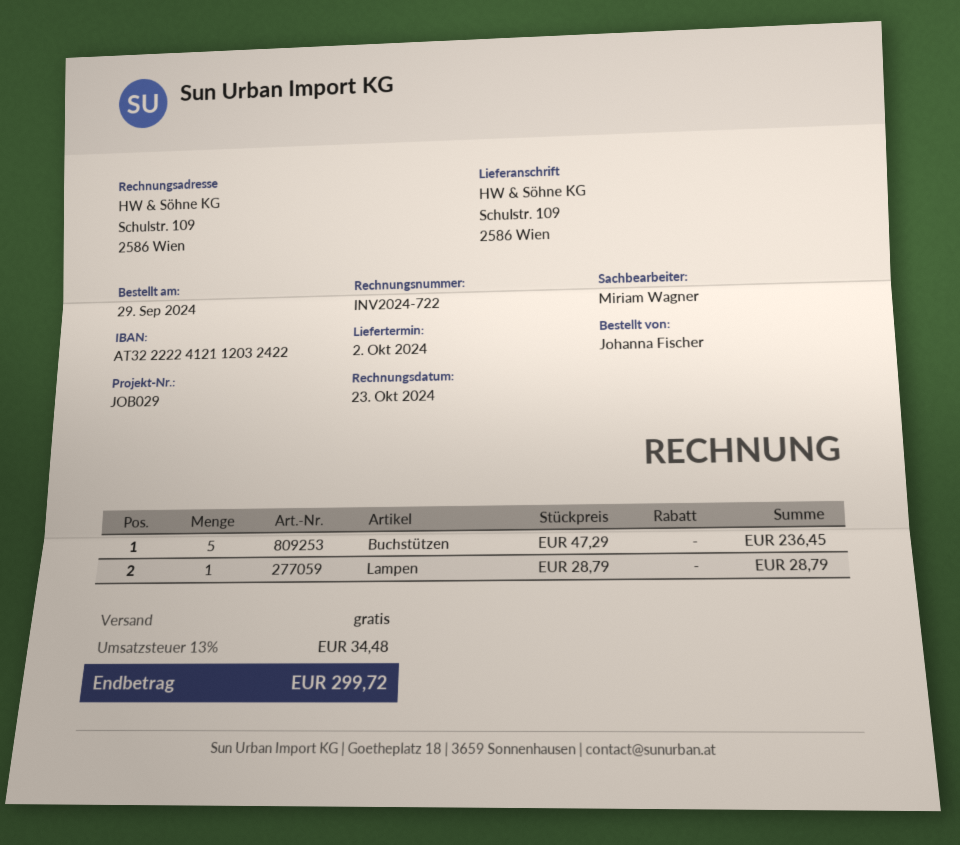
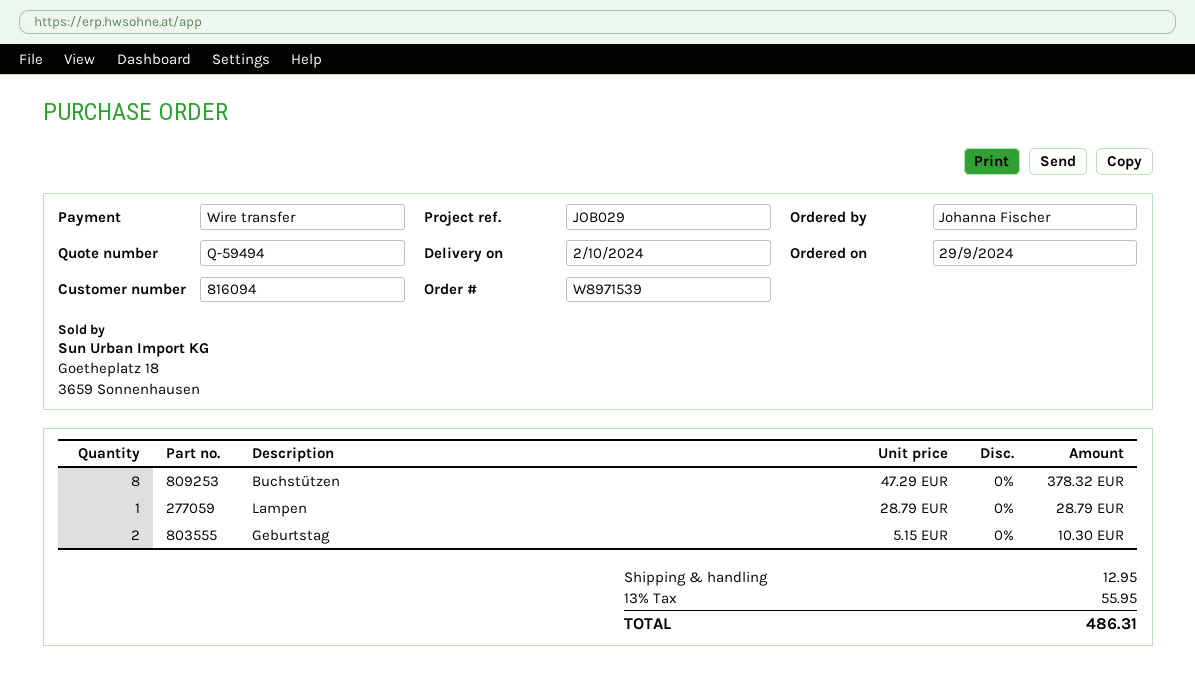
Buchstützen: 5 x 47.29 = 236.45 -> 8 x 47.29 = 378.32
Geburtstag: none -> 2 x 5.15 = 10.30
shipping: 0.00 -> 12.95
tax: 13% = 34.48 -> 13% = 55.95
total: 299.72 -> 486.31

